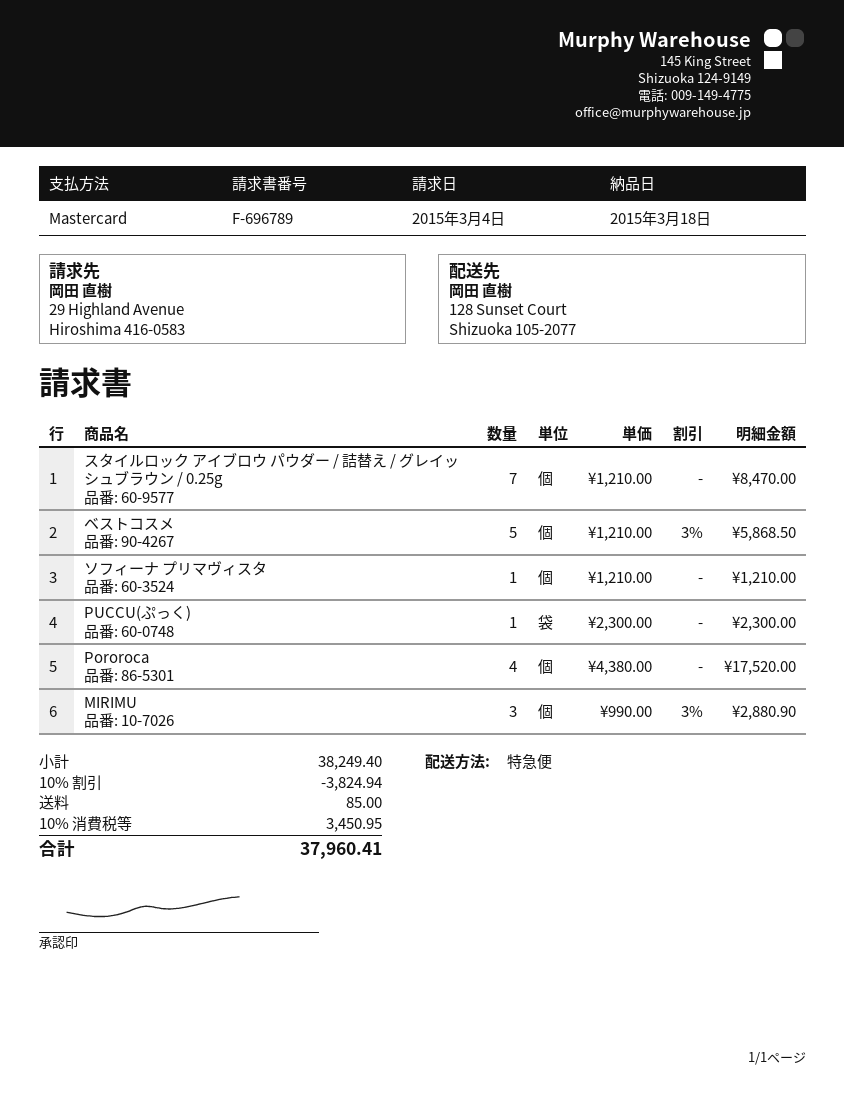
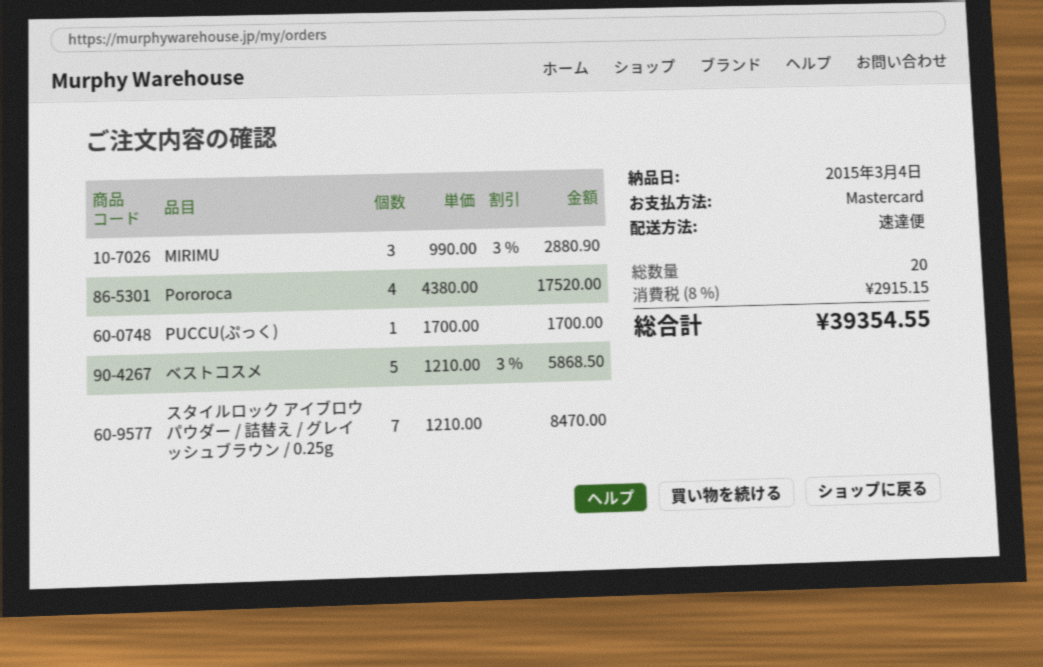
delivery date: 2015-03-18 -> 2015-03-04
ソフィーナ プリマヴィスタ: 1 x 1210.00 = 1210.00 -> none
PUCCU(ぷっく): 1 x 2300.00 = 2300.00 -> 1 x 1700.00 = 1700.00
discount: 10% = 3824.94 -> none
shipping: 85.00 -> none
tax: 10% = 3450.95 -> 8% = 2915.15
total: 37960.41 -> 39354.55

